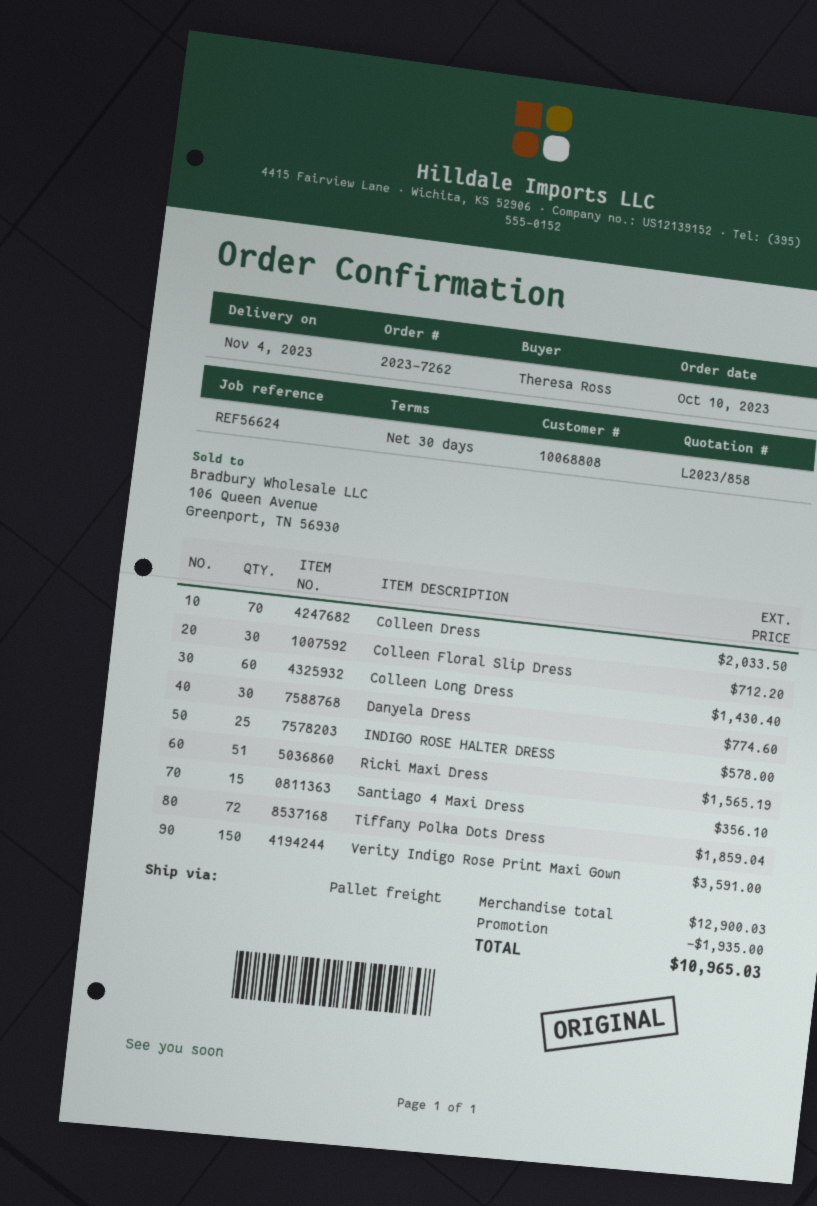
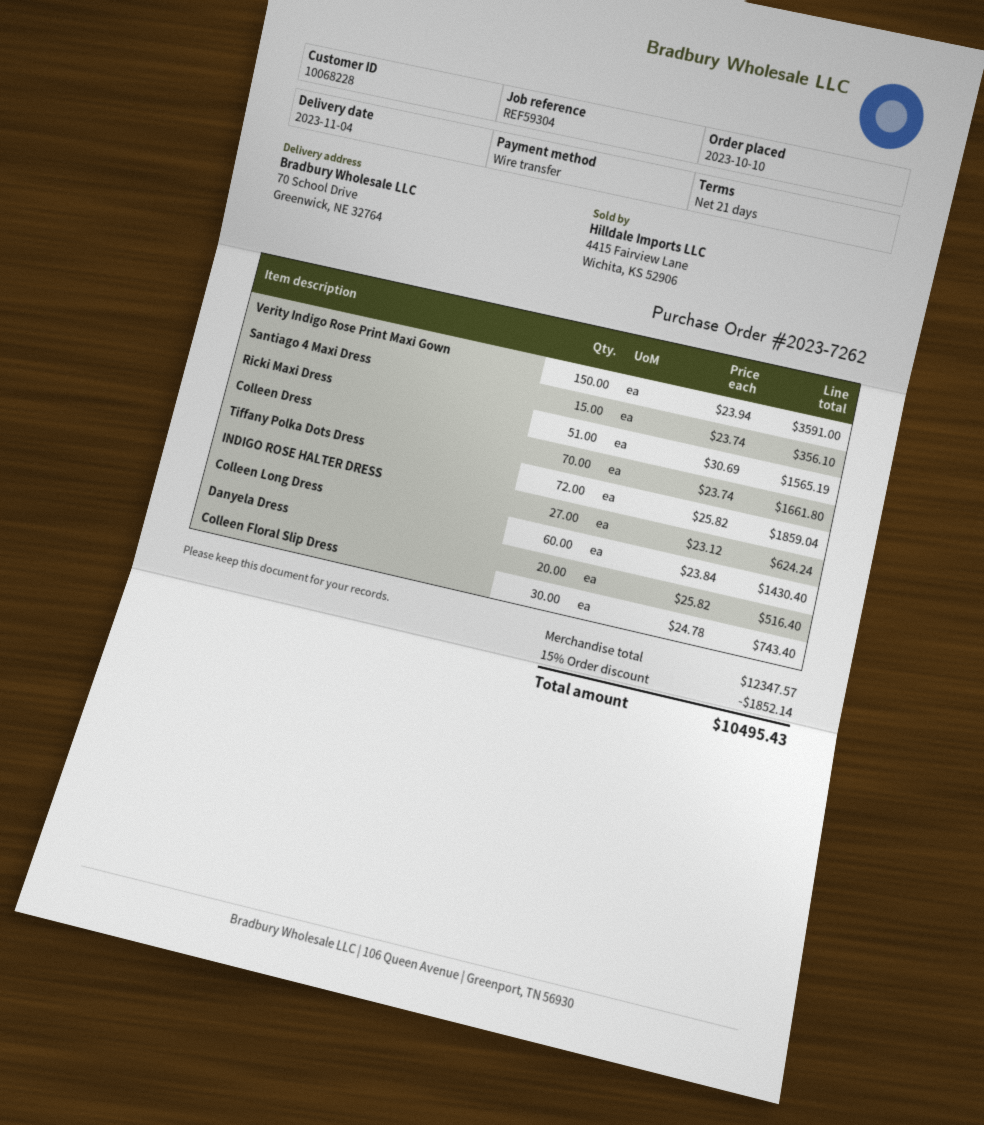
payment terms: 30 days -> 21 days
customer number: 10068808 -> 10068228
reference: REF56624 -> REF59304
Colleen Dress: 70 for 2033.50 -> 70 for 1661.80
Colleen Floral Slip Dress: 30 for 712.20 -> 30 for 743.40
Danyela Dress: 30 for 774.60 -> 20 for 516.40
INDIGO ROSE HALTER DRESS: 25 for 578.00 -> 27 for 624.24
subtotal: 12900.03 -> 12347.57
discount: 1935.00 -> 1852.14
total: 10965.03 -> 10495.43

